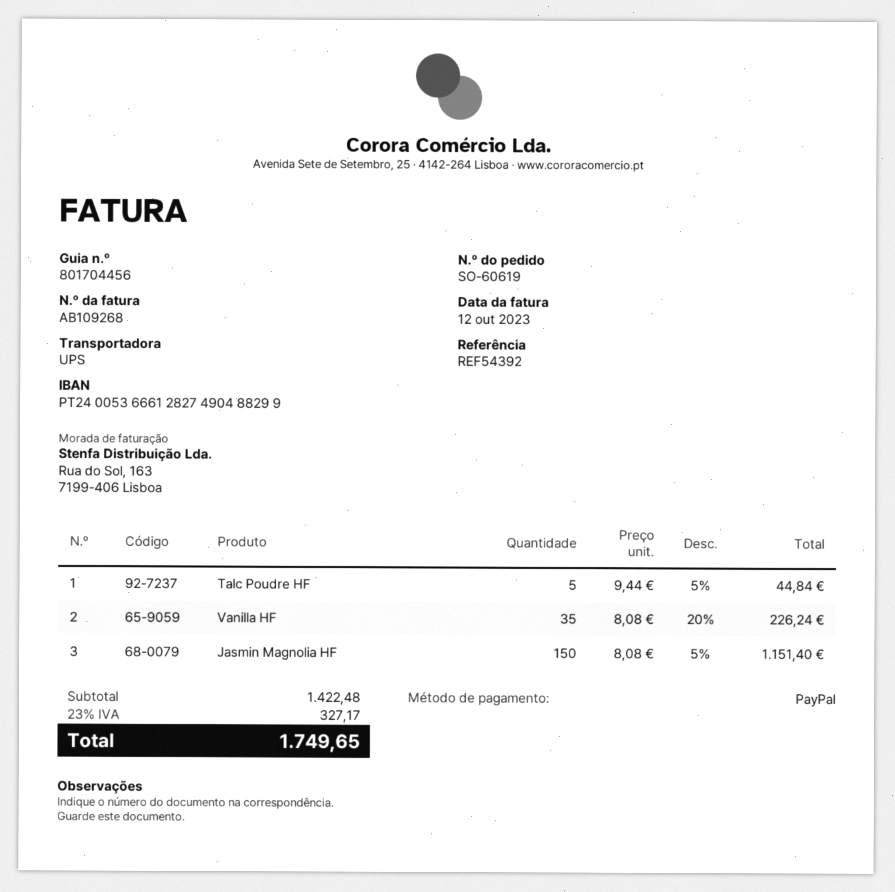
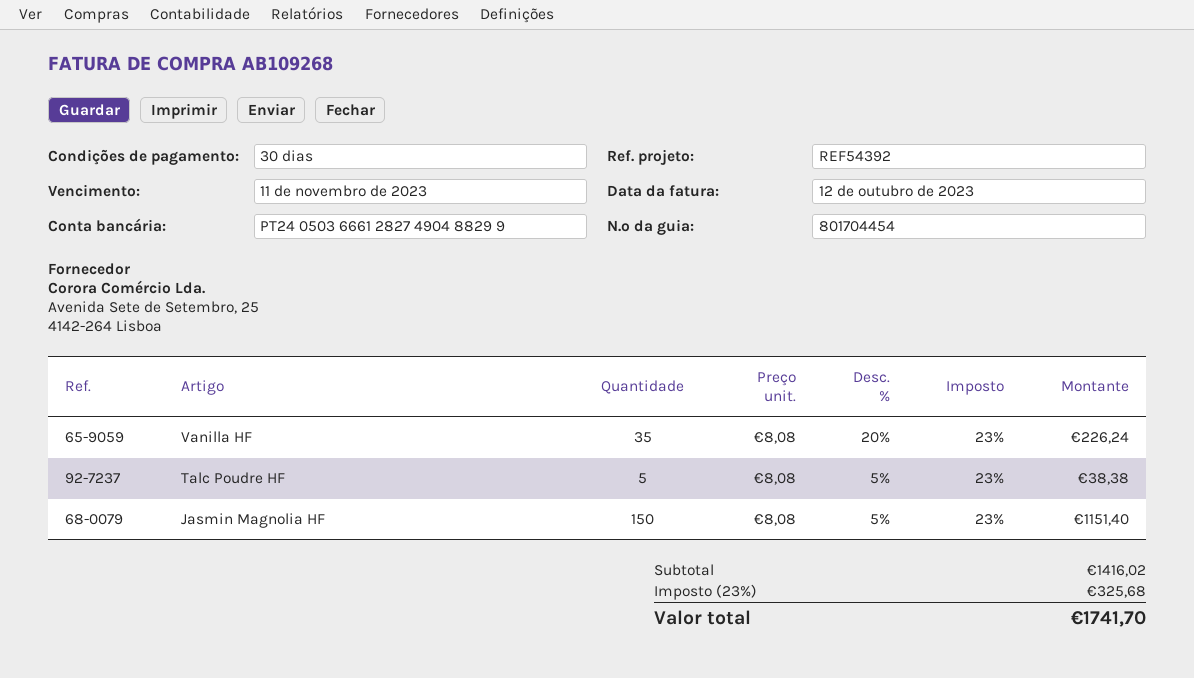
delivery note number: 801704456 -> 801704454
bank account: PT24005366612827490488299 -> PT24050366612827490488299
Talc Poudre HF: 5 x 9.44 - 5% = 44.84 -> 5 x 8.08 - 5% = 38.38
subtotal: 1422.48 -> 1416.02
tax: 23% = 327.17 -> 23% = 325.68
total: 1749.65 -> 1741.70

